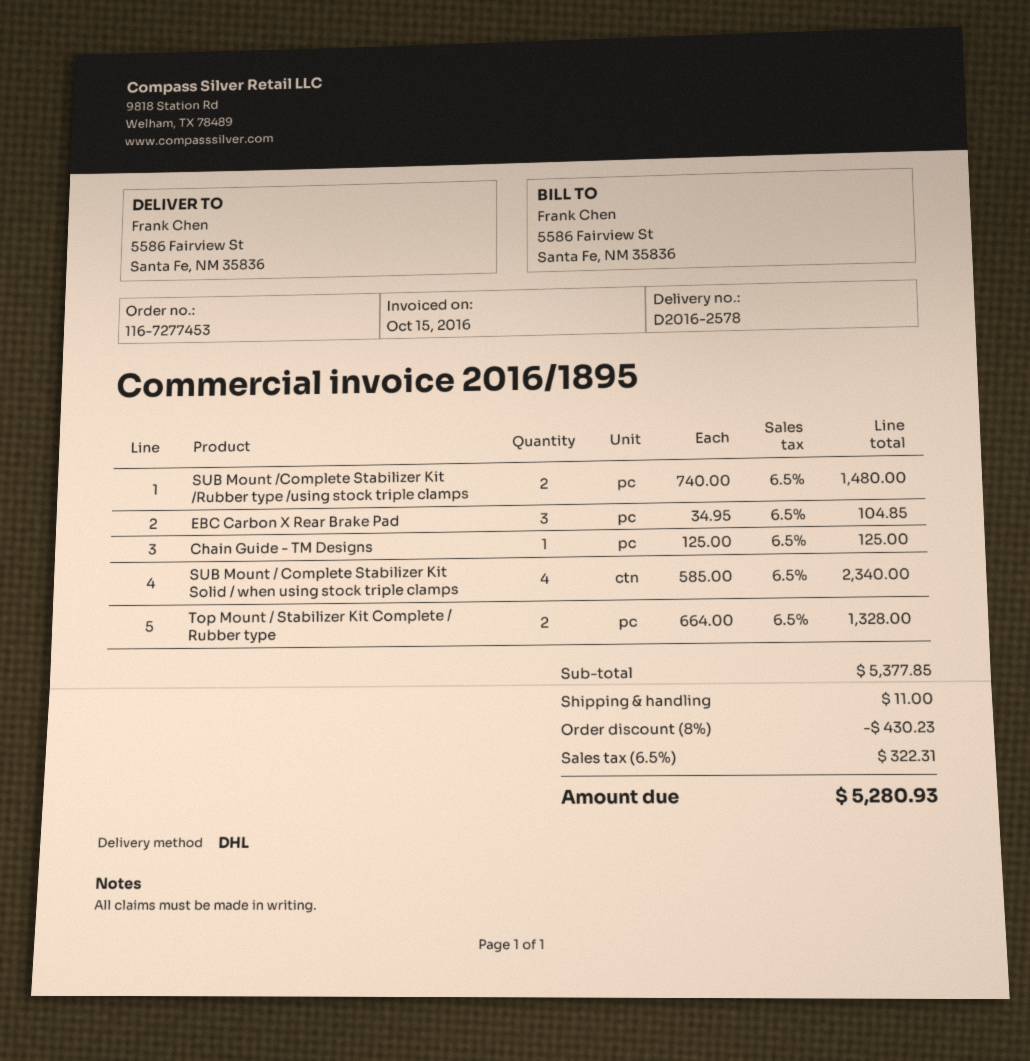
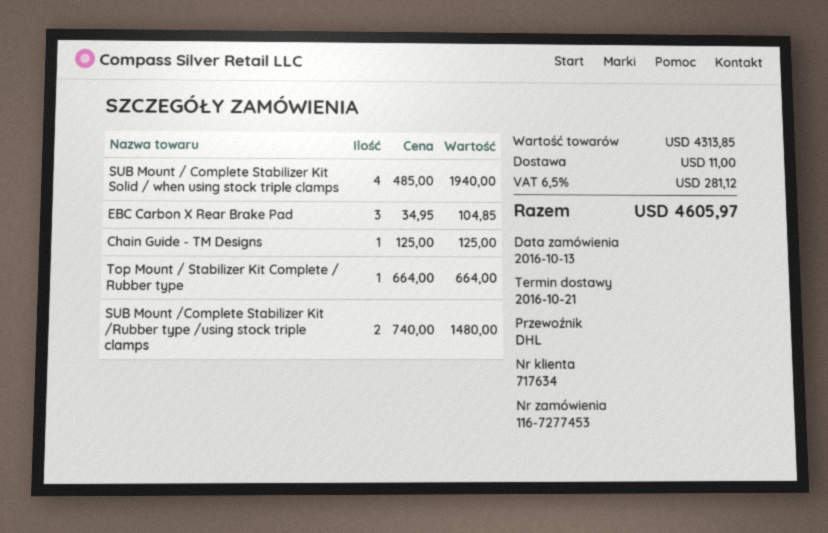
SUB Mount / Complete Stabilizer Kit Solid / when using stock triple clamps: 4 x 585.00 = 2340.00 -> 4 x 485.00 = 1940.00
Top Mount / Stabilizer Kit Complete / Rubber type: 2 x 664.00 = 1328.00 -> 1 x 664.00 = 664.00
subtotal: 5377.85 -> 4313.85
discount: 8% = 430.23 -> none
tax: 6.5% = 322.31 -> 6.5% = 281.12
total: 5280.93 -> 4605.97

